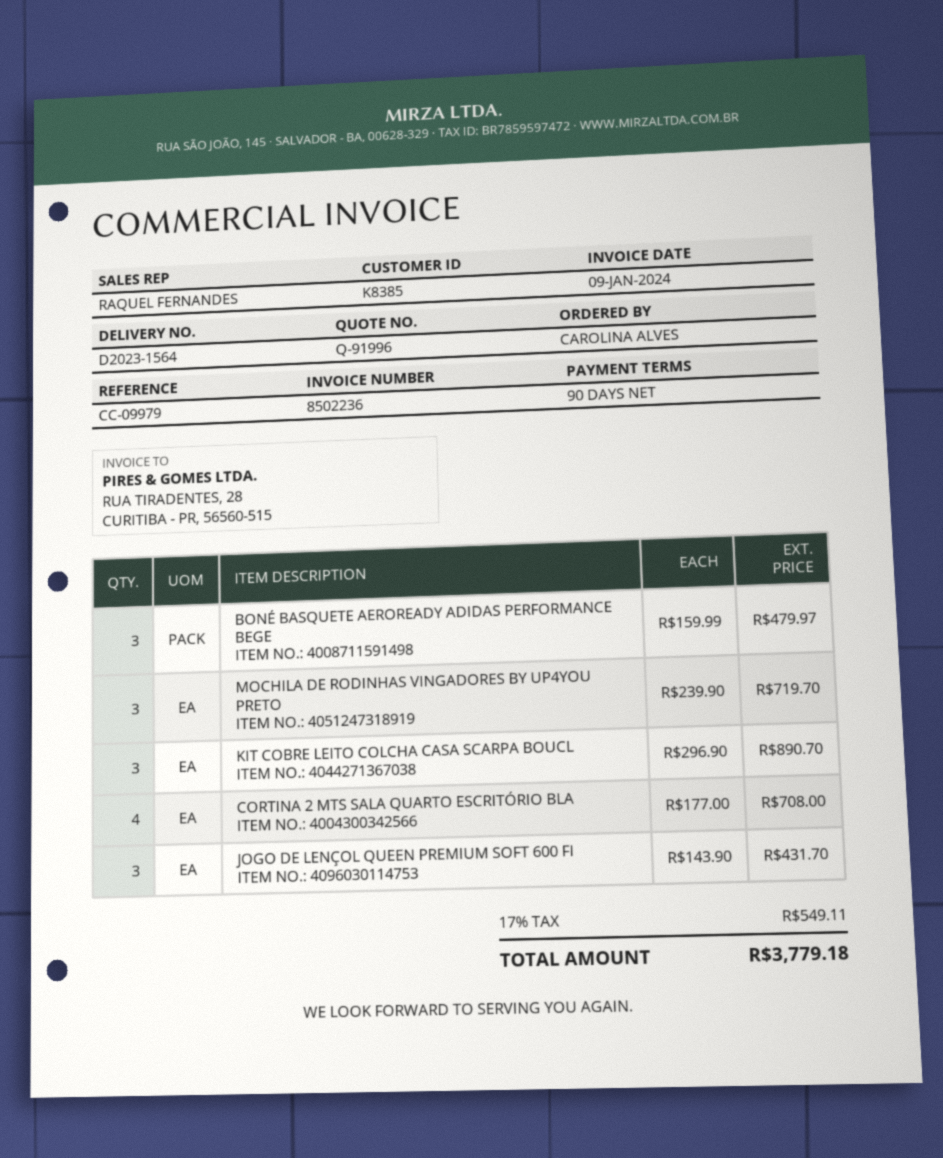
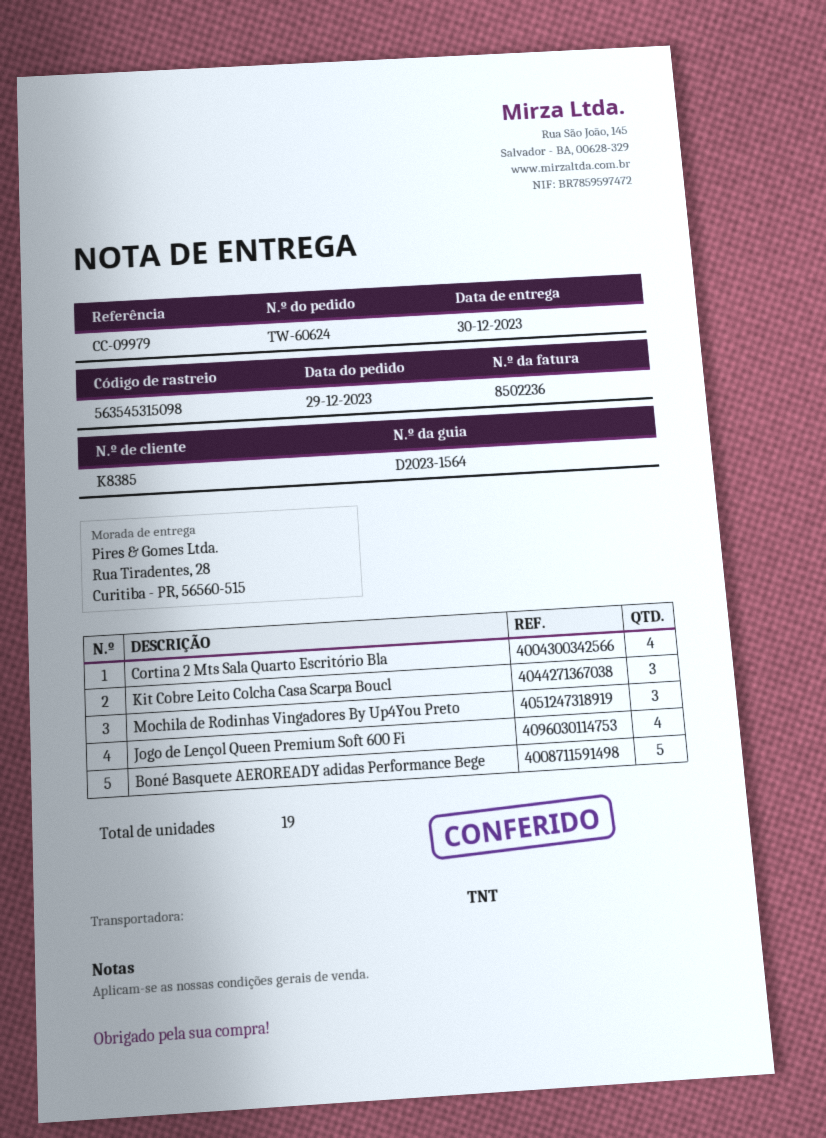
BONÉ BASQUETE AEROREADY ADIDAS PERFORMANCE BEGE: 3 -> 5
JOGO DE LENÇOL QUEEN PREMIUM SOFT 600 FI: 3 -> 4

